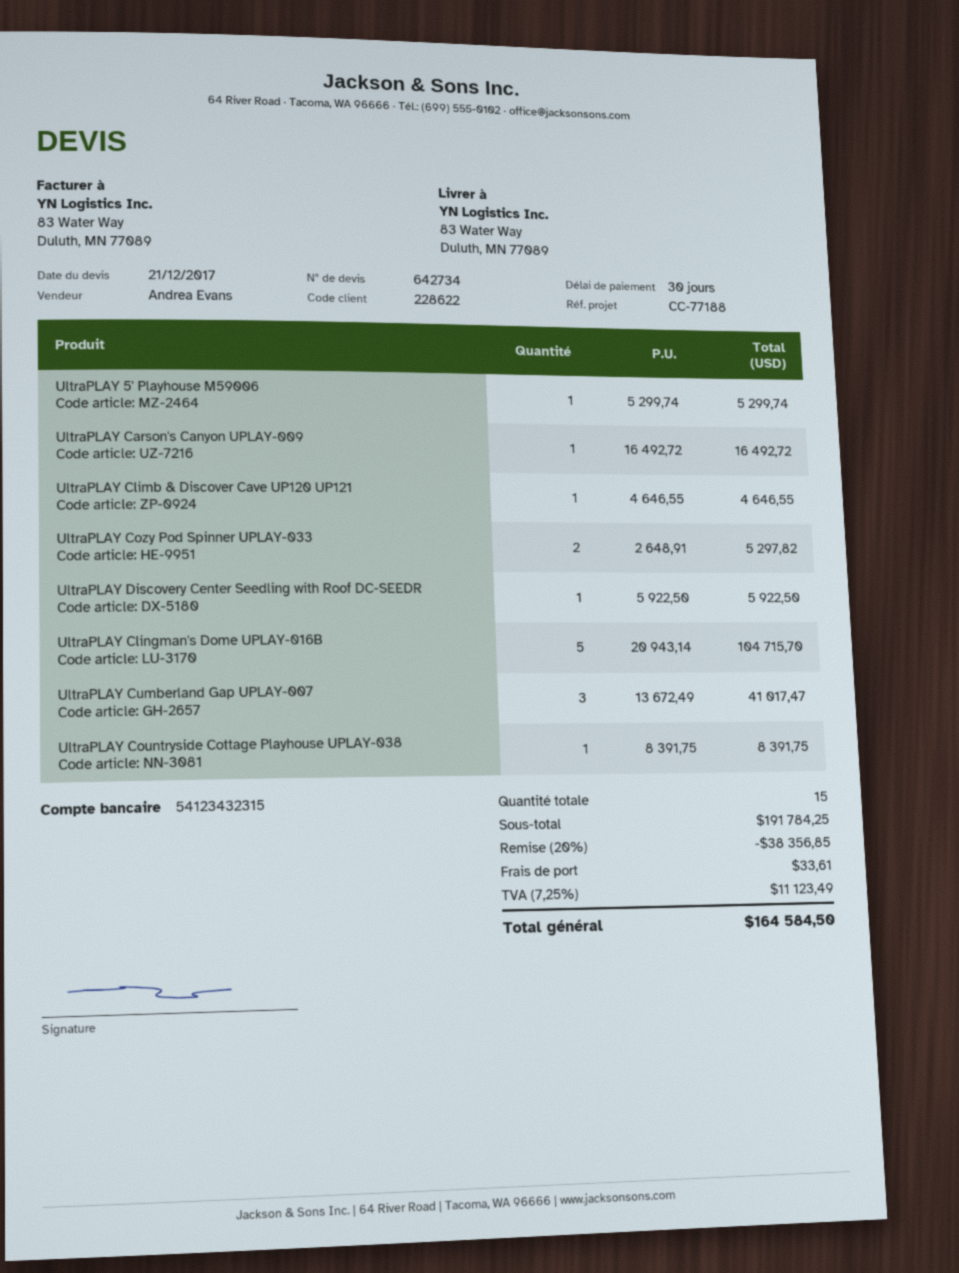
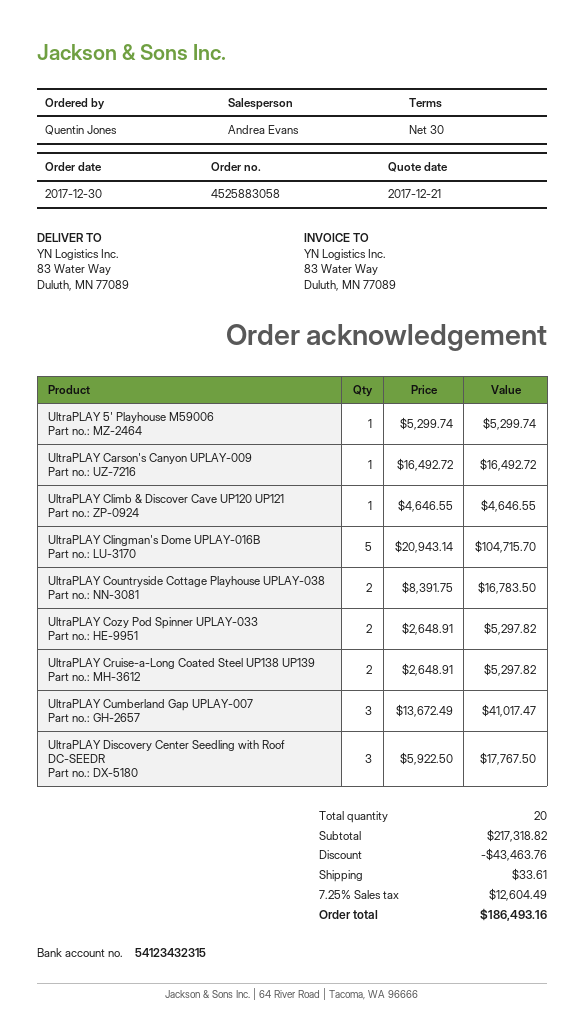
UltraPLAY Discovery Center Seedling with Roof DC-SEEDR: 1 x 5922.50 = 5922.50 -> 3 x 5922.50 = 17767.50
UltraPLAY Countryside Cottage Playhouse UPLAY-038: 1 x 8391.75 = 8391.75 -> 2 x 8391.75 = 16783.50
UltraPLAY Cruise-a-Long Coated Steel UP138 UP139: none -> 2 x 2648.91 = 5297.82
total quantity: 15 -> 20
subtotal: 191784.25 -> 217318.82
discount: 38356.85 -> 43463.76
tax: 7.25% = 11123.49 -> 7.25% = 12604.49
total: 164584.50 -> 186493.16

